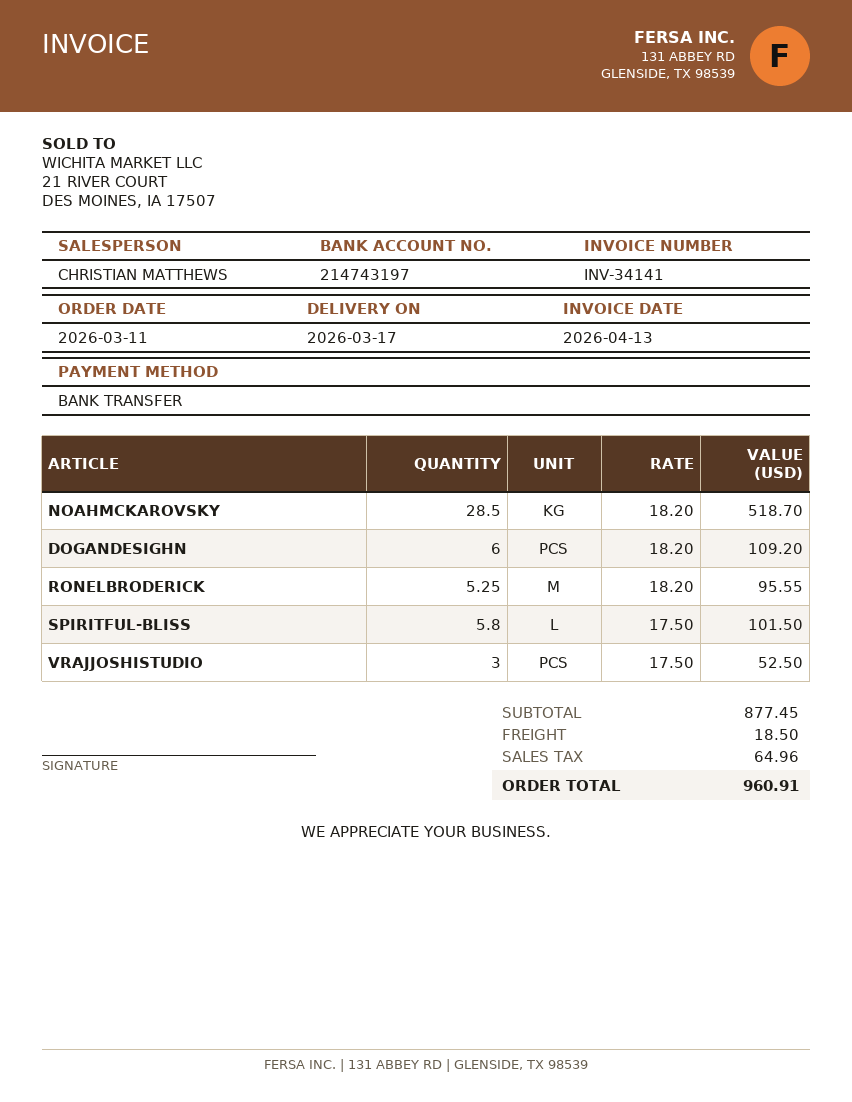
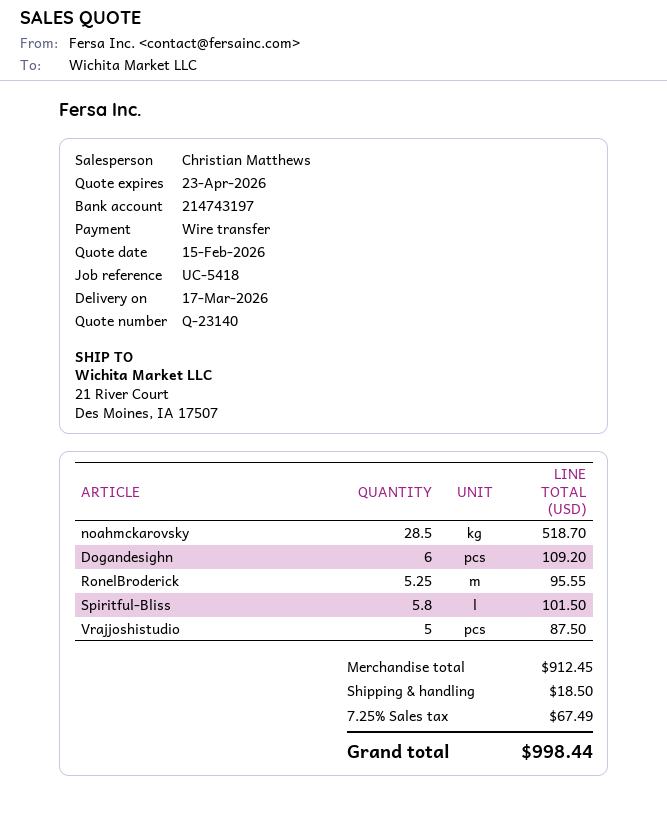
VRAJJOSHISTUDIO: 3 for 52.50 -> 5 for 87.50
subtotal: 877.45 -> 912.45
tax: 64.96 -> 67.49
total: 960.91 -> 998.44

